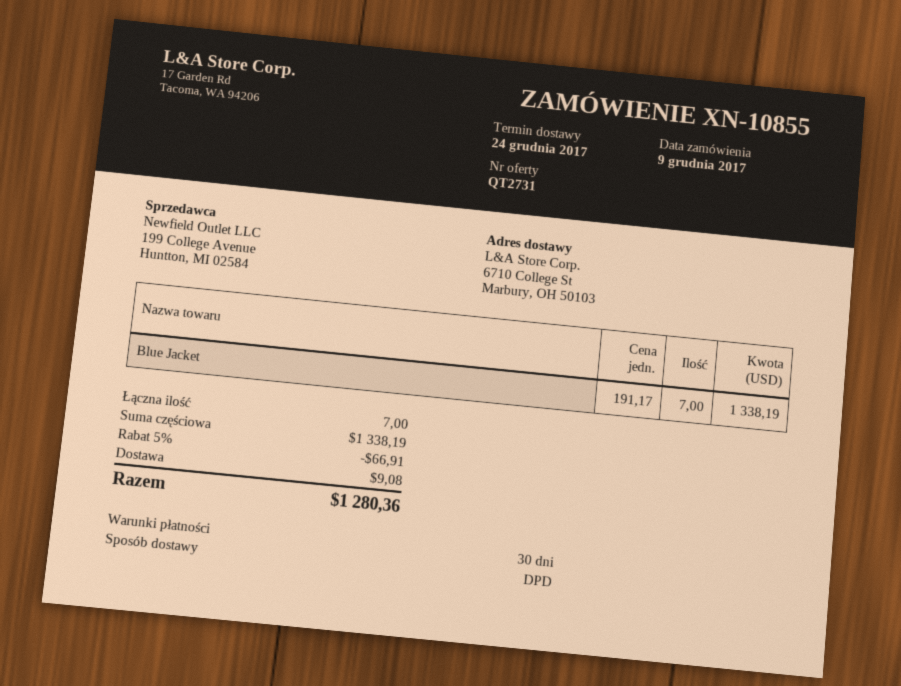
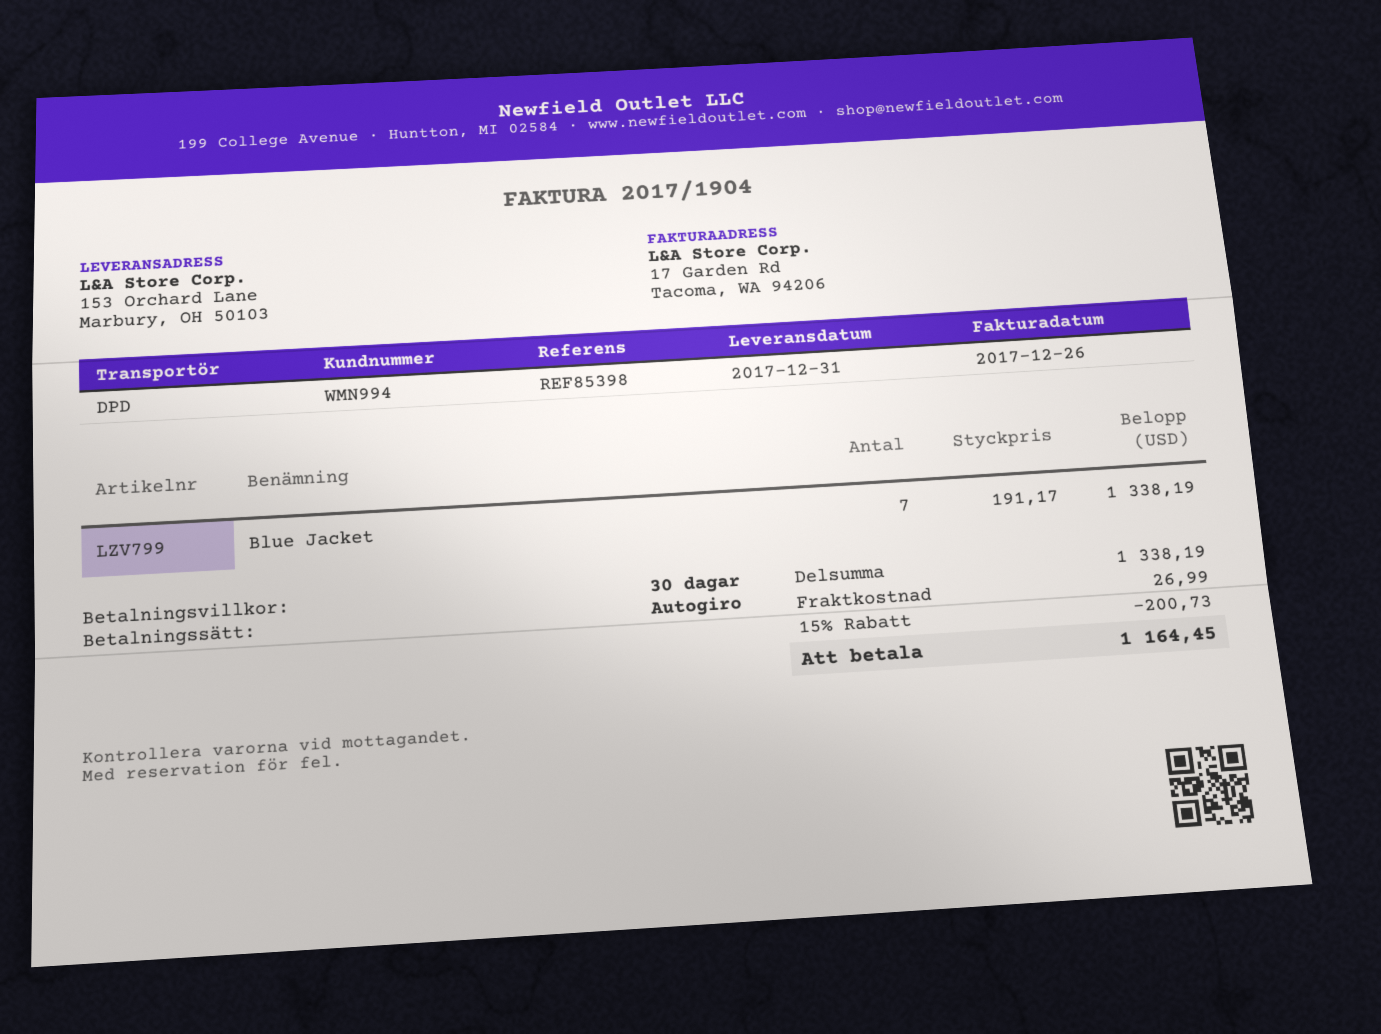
delivery date: 2017-12-24 -> 2017-12-31
ship to: 6710 College St, Marbury, OH 50103 -> 153 Orchard Lane, Marbury, OH 50103
discount: 5% = 66.91 -> 15% = 200.73
shipping: 9.08 -> 26.99
total: 1280.36 -> 1164.45

